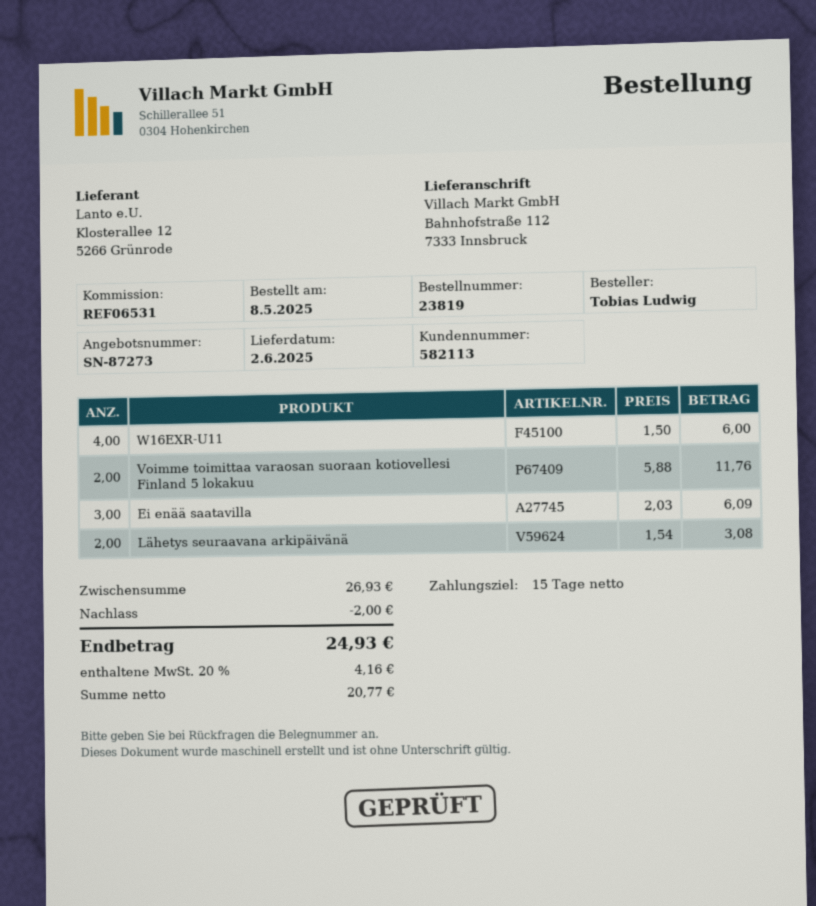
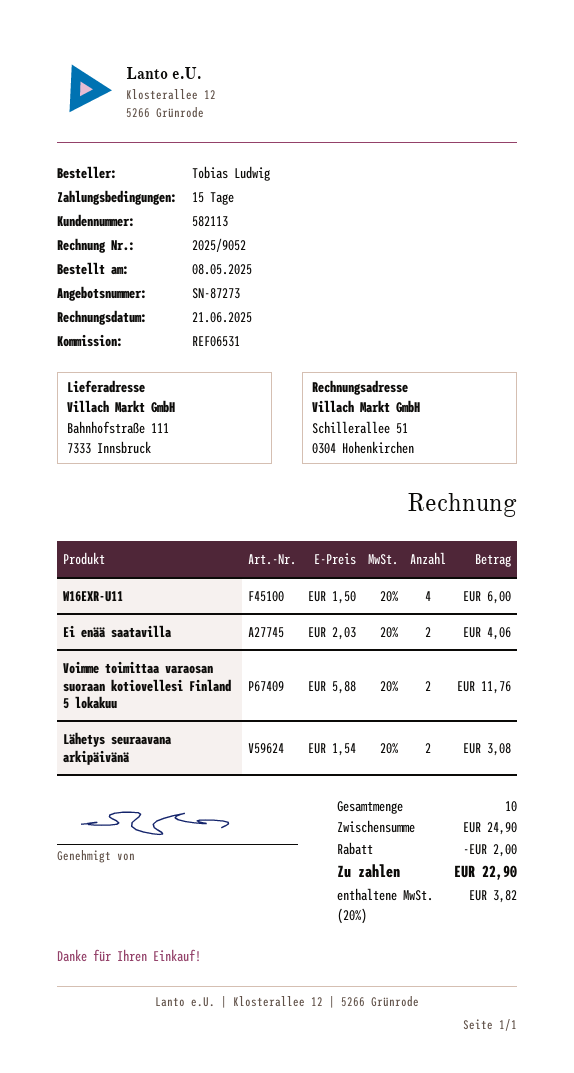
ship to: Bahnhofstraße 112, 7333 Innsbruck -> Bahnhofstraße 111, 7333 Innsbruck
Ei enää saatavilla: 3 x 2.03 = 6.09 -> 2 x 2.03 = 4.06
subtotal: 26.93 -> 24.90
tax: 20% = 4.16 -> 20% = 3.82
total: 24.93 -> 22.90

